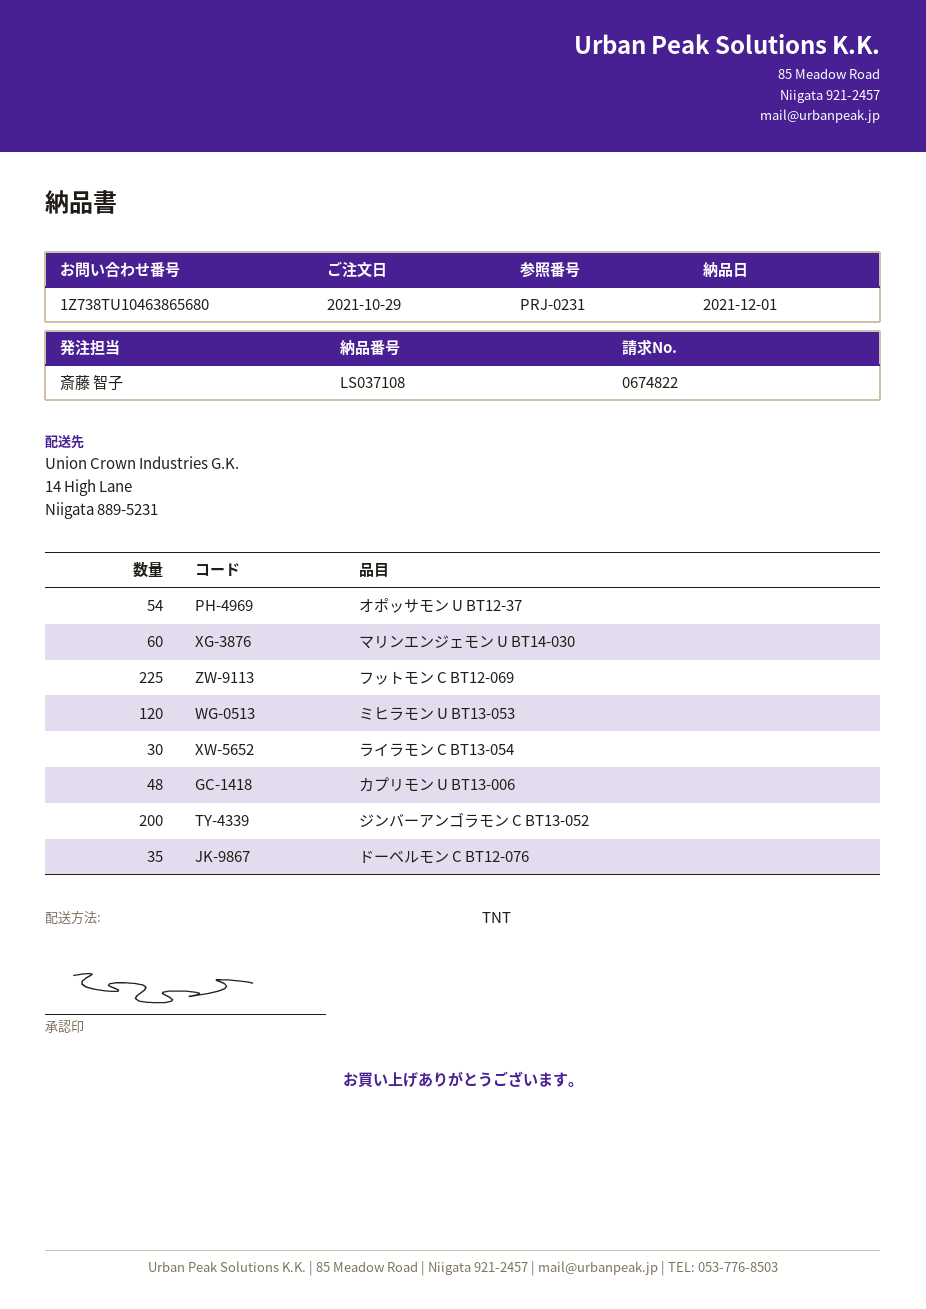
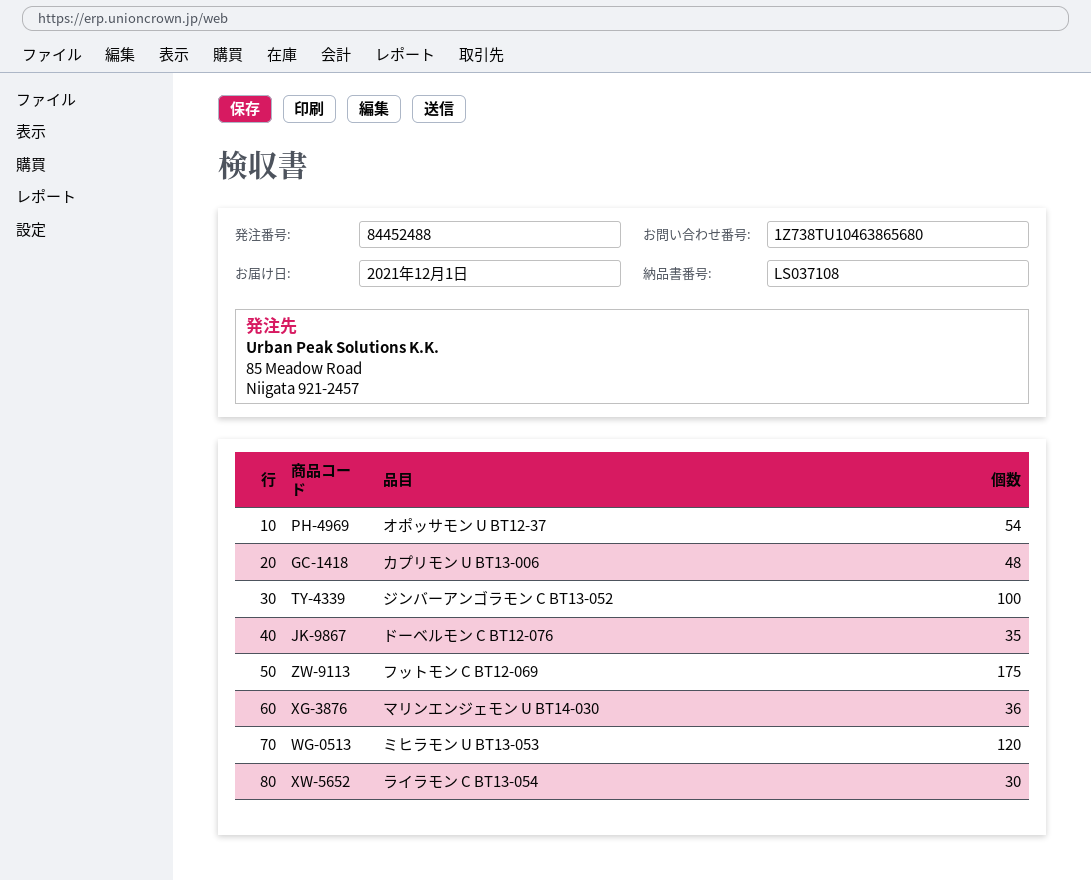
マリンエンジェモン U BT14-030: 60 -> 36
フットモン C BT12-069: 225 -> 175
ジンバーアンゴラモン C BT13-052: 200 -> 100

